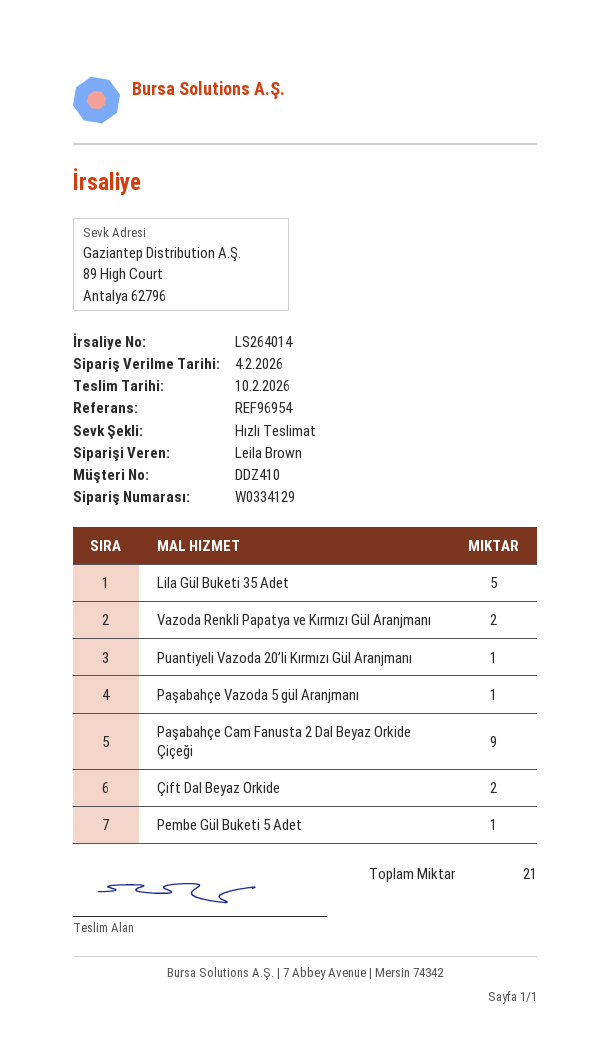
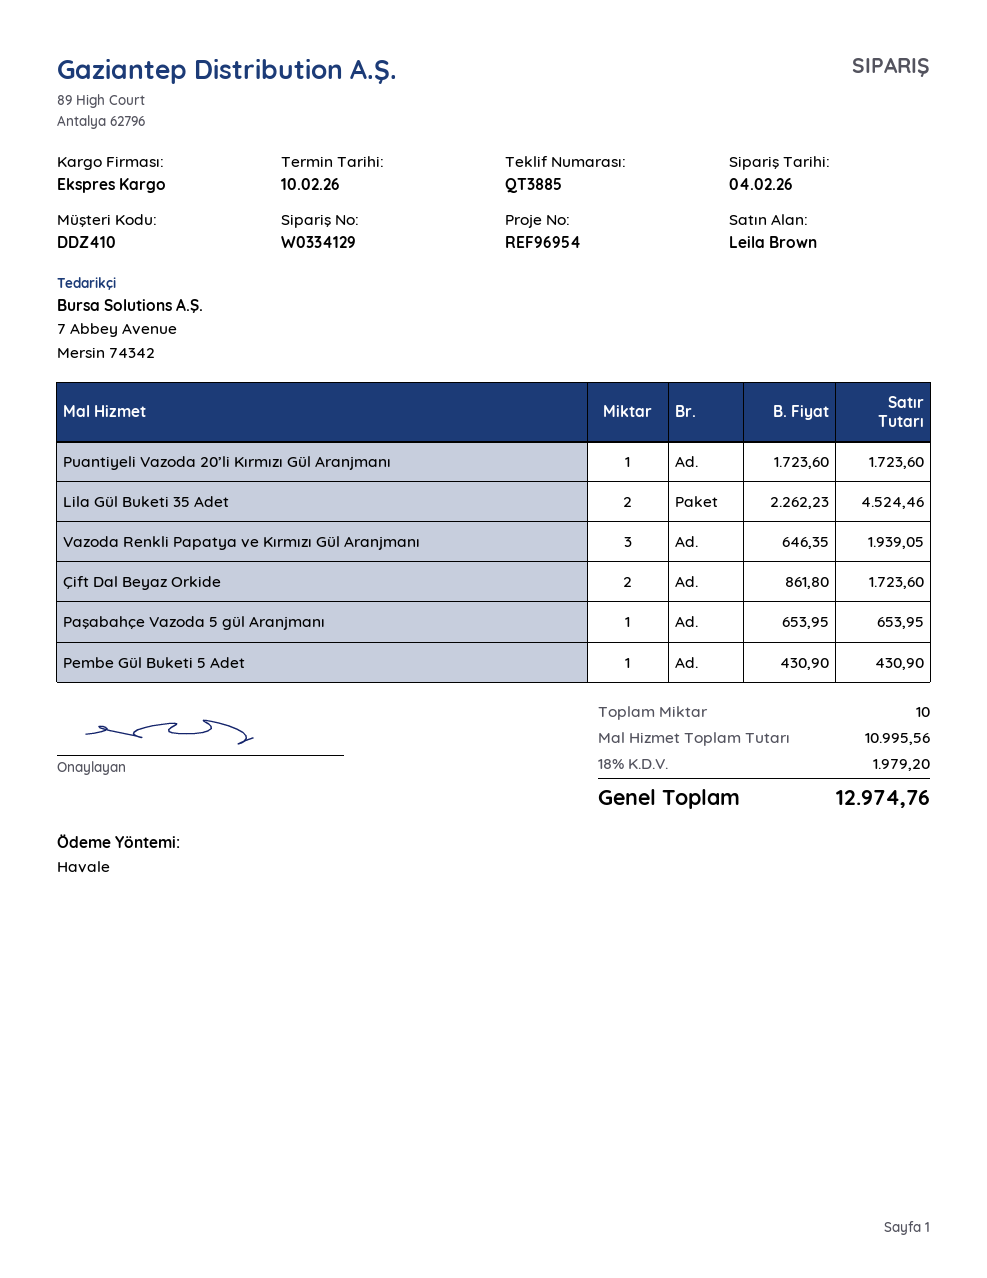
Lila Gül Buketi 35 Adet: 5 -> 2
Vazoda Renkli Papatya ve Kırmızı Gül Aranjmanı: 2 -> 3
Paşabahçe Cam Fanusta 2 Dal Beyaz Orkide Çiçeği: 9 -> none
total quantity: 21 -> 10

